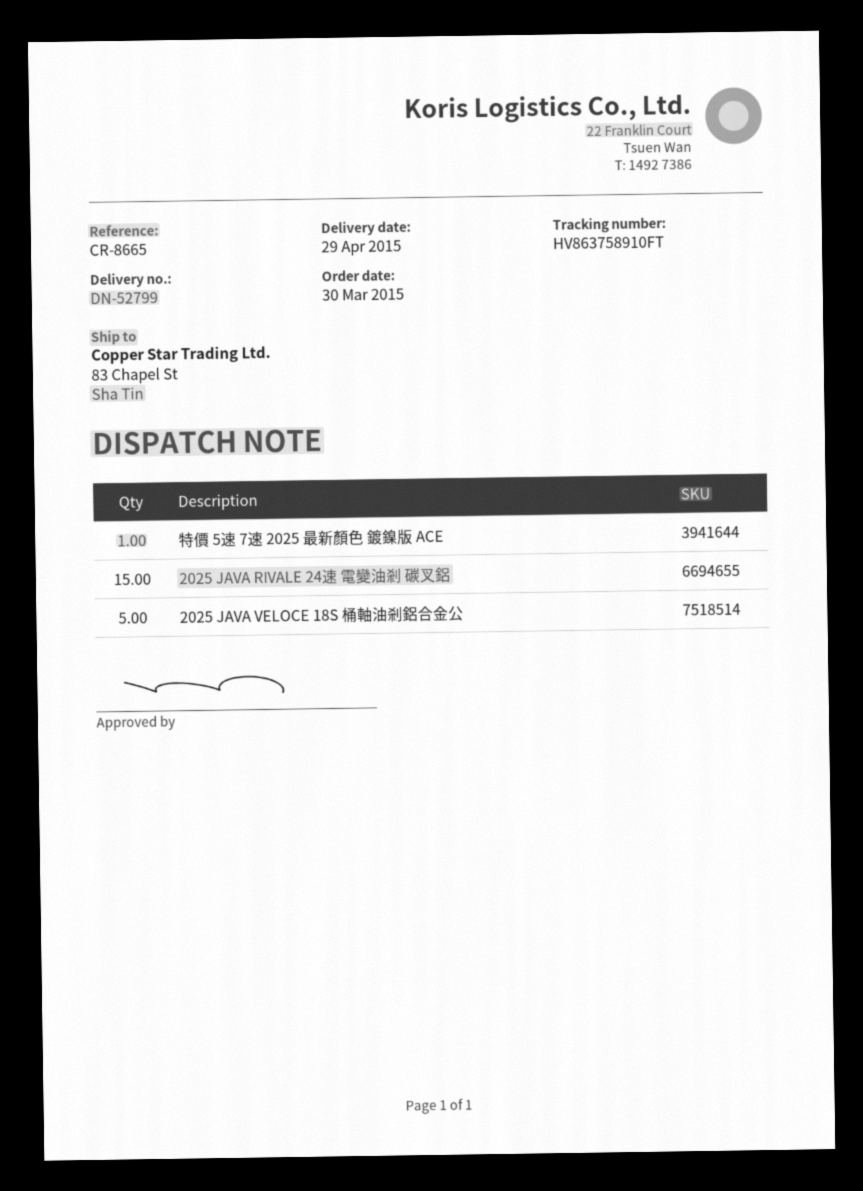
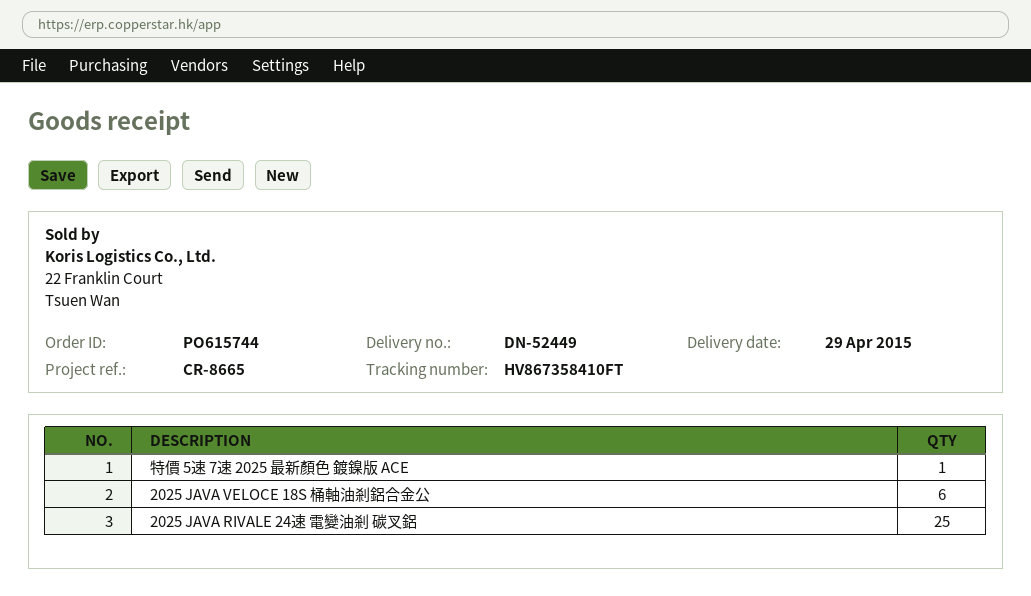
delivery note number: DN-52799 -> DN-52449
tracking number: HV863758910FT -> HV867358410FT
2025 JAVA RIVALE 24速 電變油剎 碳叉鋁: 15 -> 25
2025 JAVA VELOCE 18S 桶軸油剎鋁合金公: 5 -> 6

